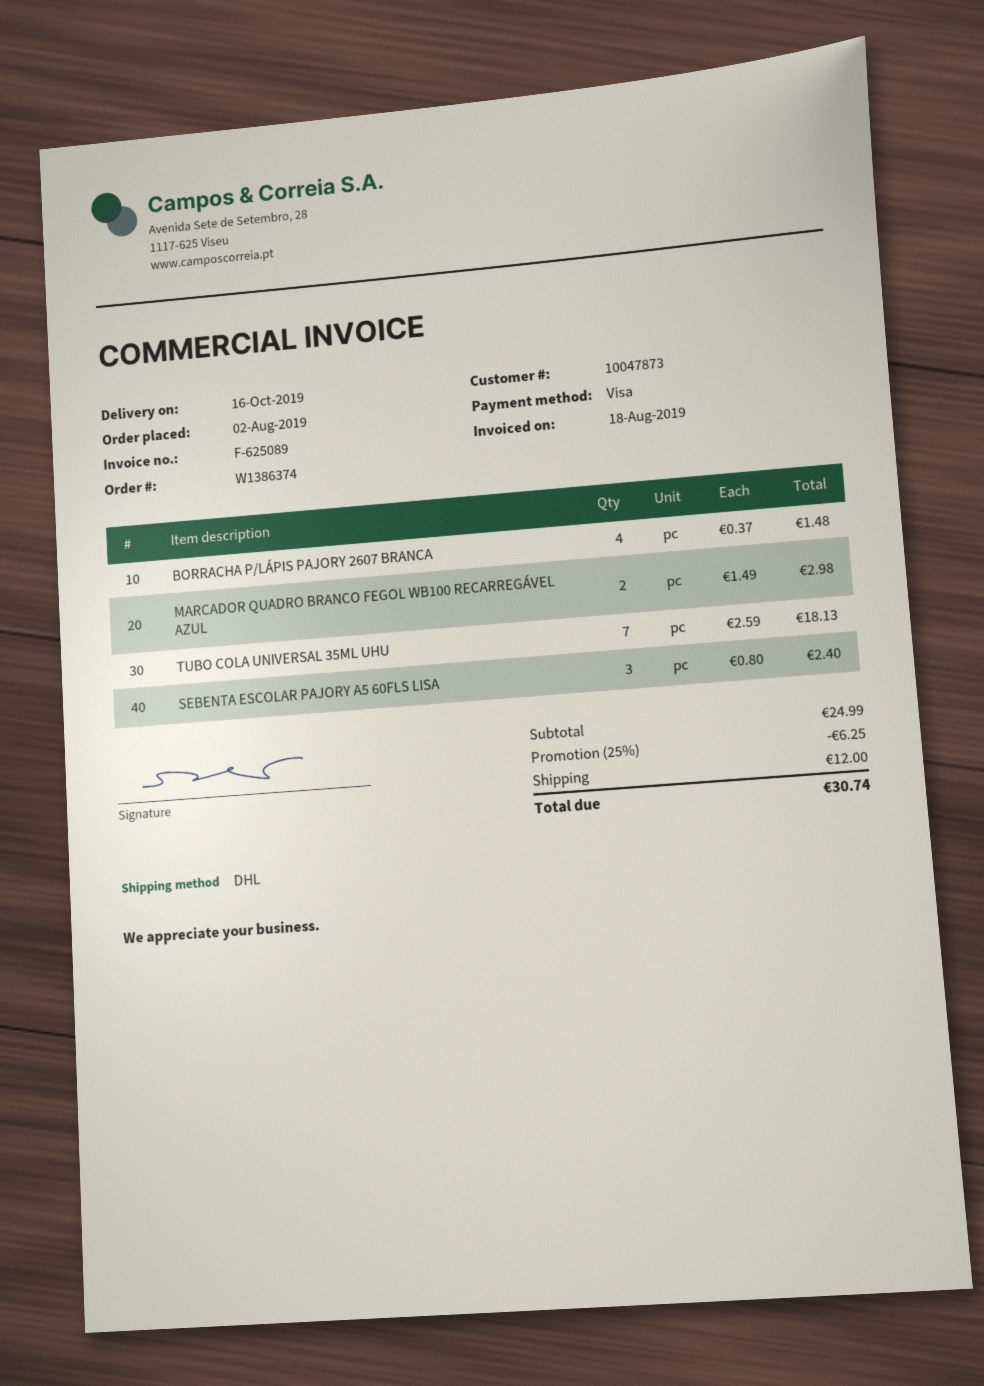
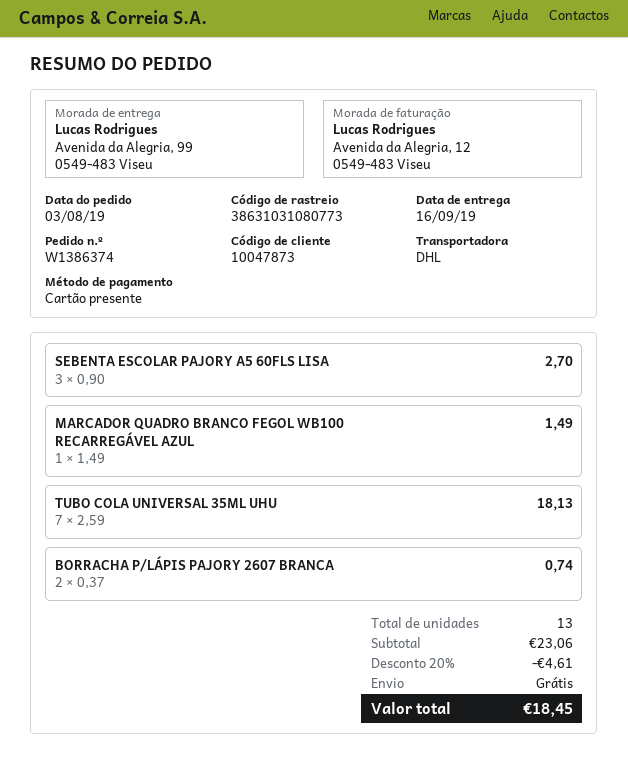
order date: 2019-08-02 -> 2019-08-03
delivery date: 2019-10-16 -> 2019-09-16
payment method: Visa -> gift card
BORRACHA P/LÁPIS PAJORY 2607 BRANCA: 4 x 0.37 = 1.48 -> 2 x 0.37 = 0.74
MARCADOR QUADRO BRANCO FEGOL WB100 RECARREGÁVEL AZUL: 2 x 1.49 = 2.98 -> 1 x 1.49 = 1.49
SEBENTA ESCOLAR PAJORY A5 60FLS LISA: 3 x 0.80 = 2.40 -> 3 x 0.90 = 2.70
subtotal: 24.99 -> 23.06
discount: 25% = 6.25 -> 20% = 4.61
shipping: 12.00 -> 0.00
total: 30.74 -> 18.45

